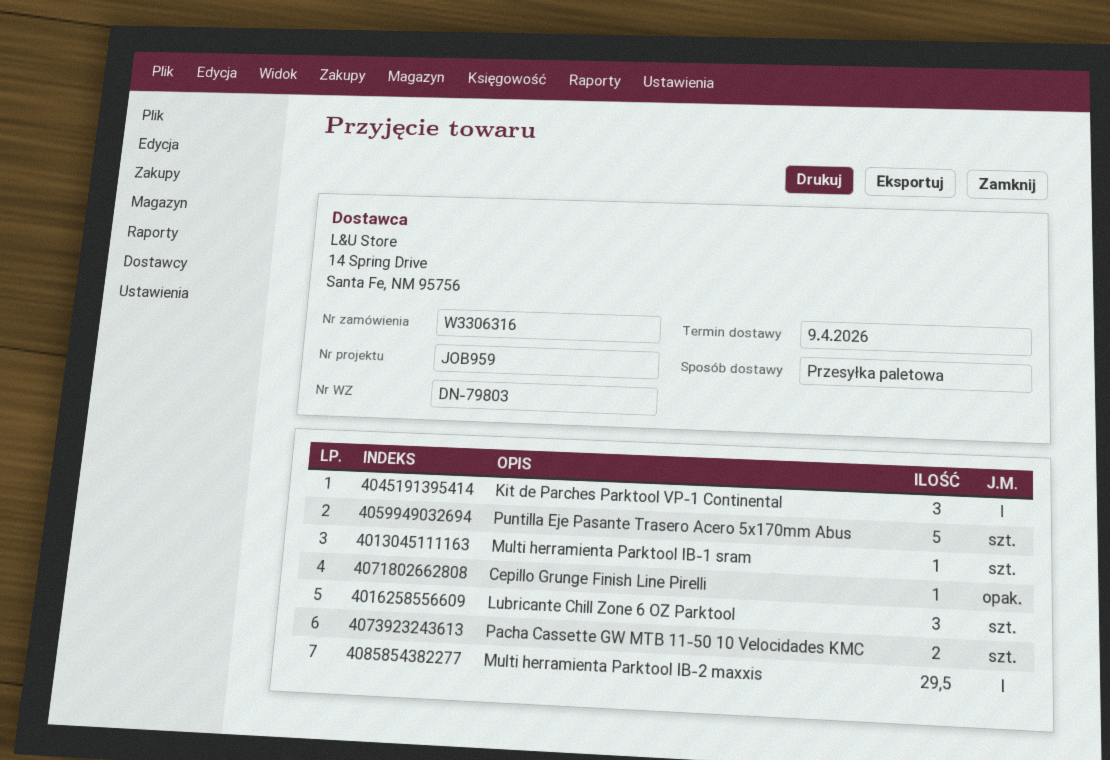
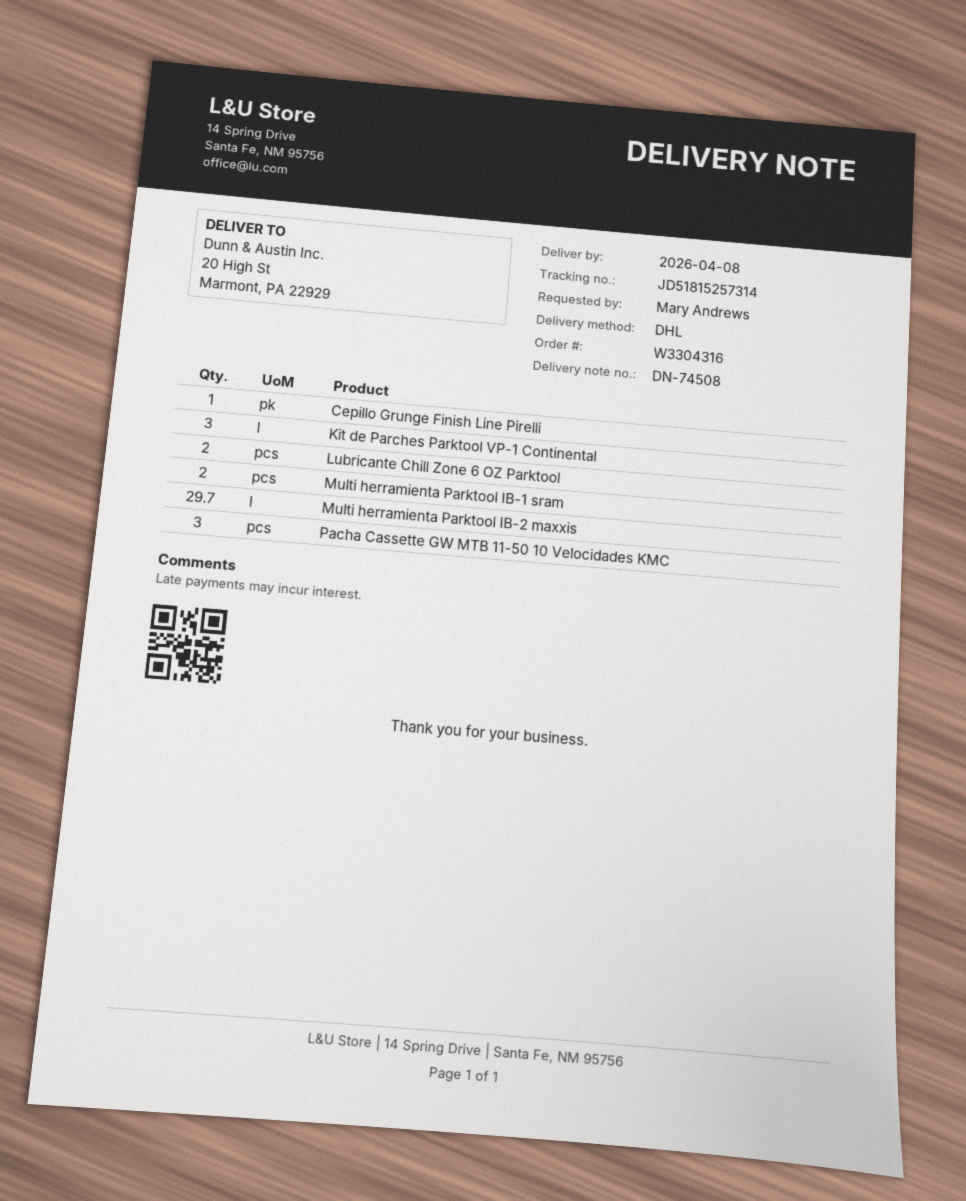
order number: W3306316 -> W3304316
delivery note number: DN-79803 -> DN-74508
delivery date: 2026-04-09 -> 2026-04-08
shipping method: pallet freight -> DHL
Puntilla Eje Pasante Trasero Acero 5x170mm Abus: 5 -> none
Multi herramienta Parktool IB-1 sram: 1 -> 2
Lubricante Chill Zone 6 OZ Parktool: 3 -> 2
Pacha Cassette GW MTB 11-50 10 Velocidades KMC: 2 -> 3
Multi herramienta Parktool IB-2 maxxis: 29.5 -> 29.7

